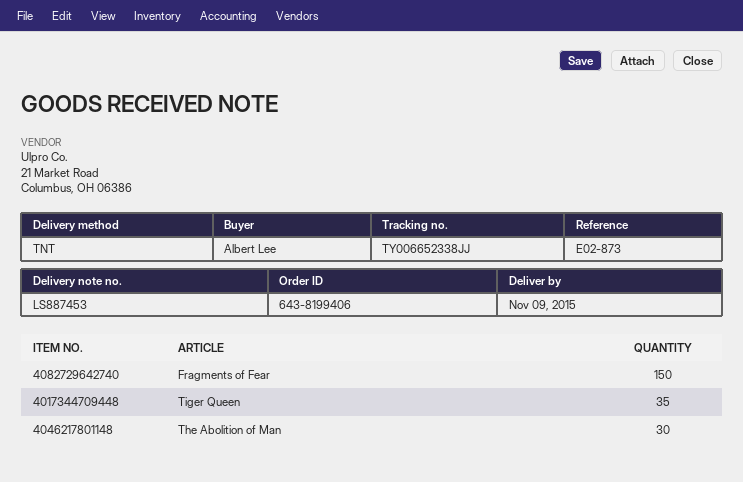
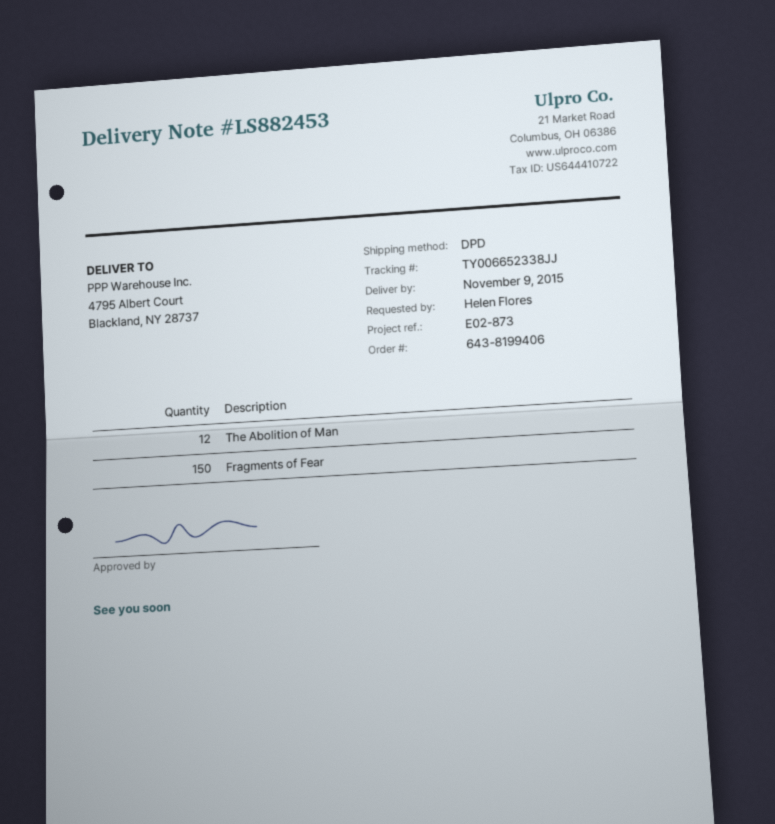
delivery note number: LS887453 -> LS882453
ordered by: Albert Lee -> Helen Flores
shipping method: TNT -> DPD
Tiger Queen: 35 -> none
The Abolition of Man: 30 -> 12

